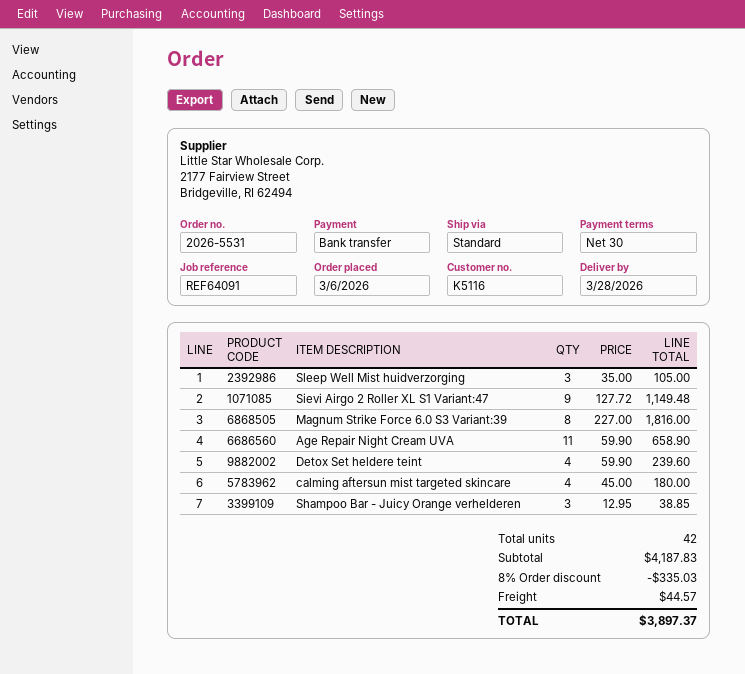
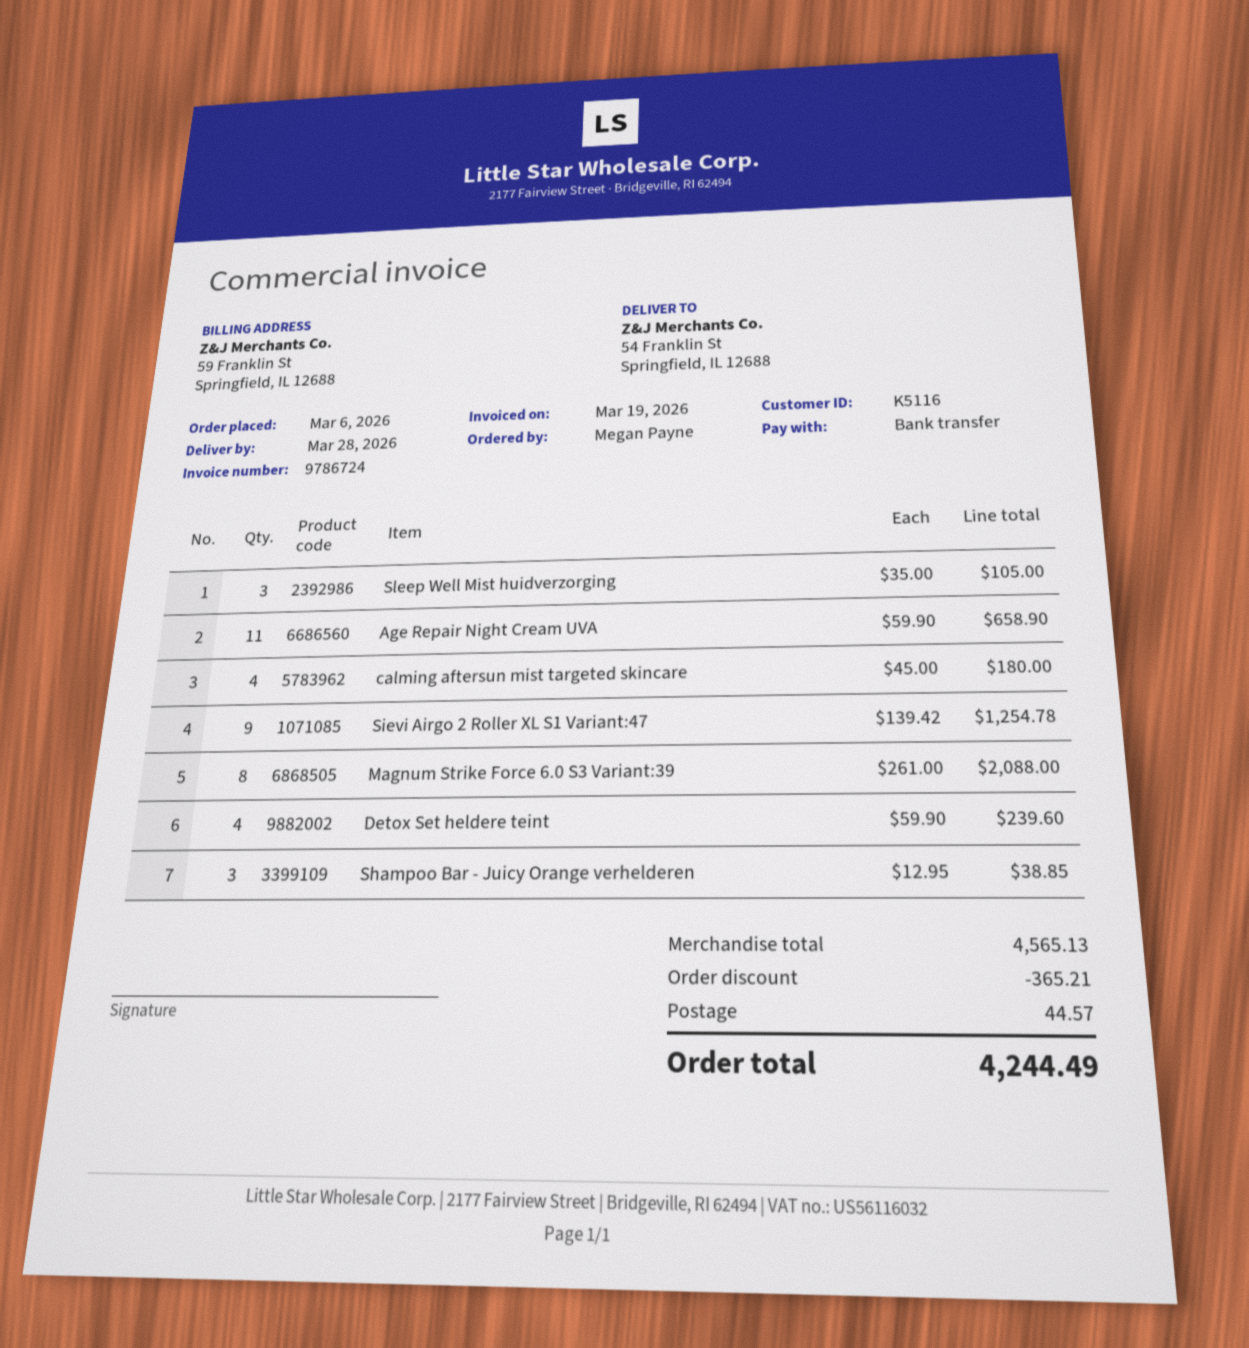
Sievi Airgo 2 Roller XL S1 Variant:47: 9 x 127.72 = 1149.48 -> 9 x 139.42 = 1254.78
Magnum Strike Force 6.0 S3 Variant:39: 8 x 227.00 = 1816.00 -> 8 x 261.00 = 2088.00
subtotal: 4187.83 -> 4565.13
discount: 335.03 -> 365.21
total: 3897.37 -> 4244.49

